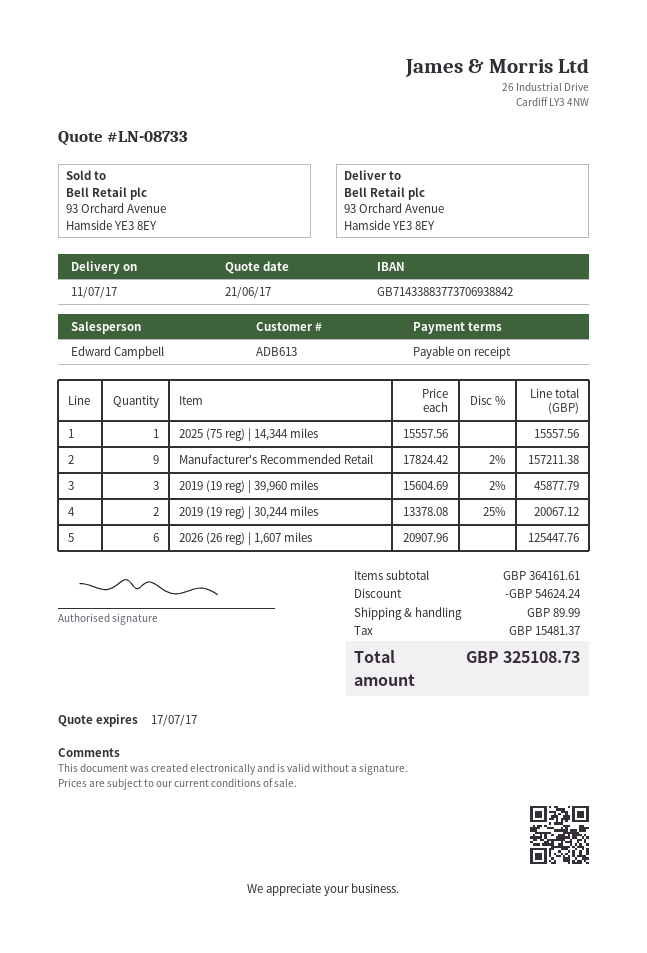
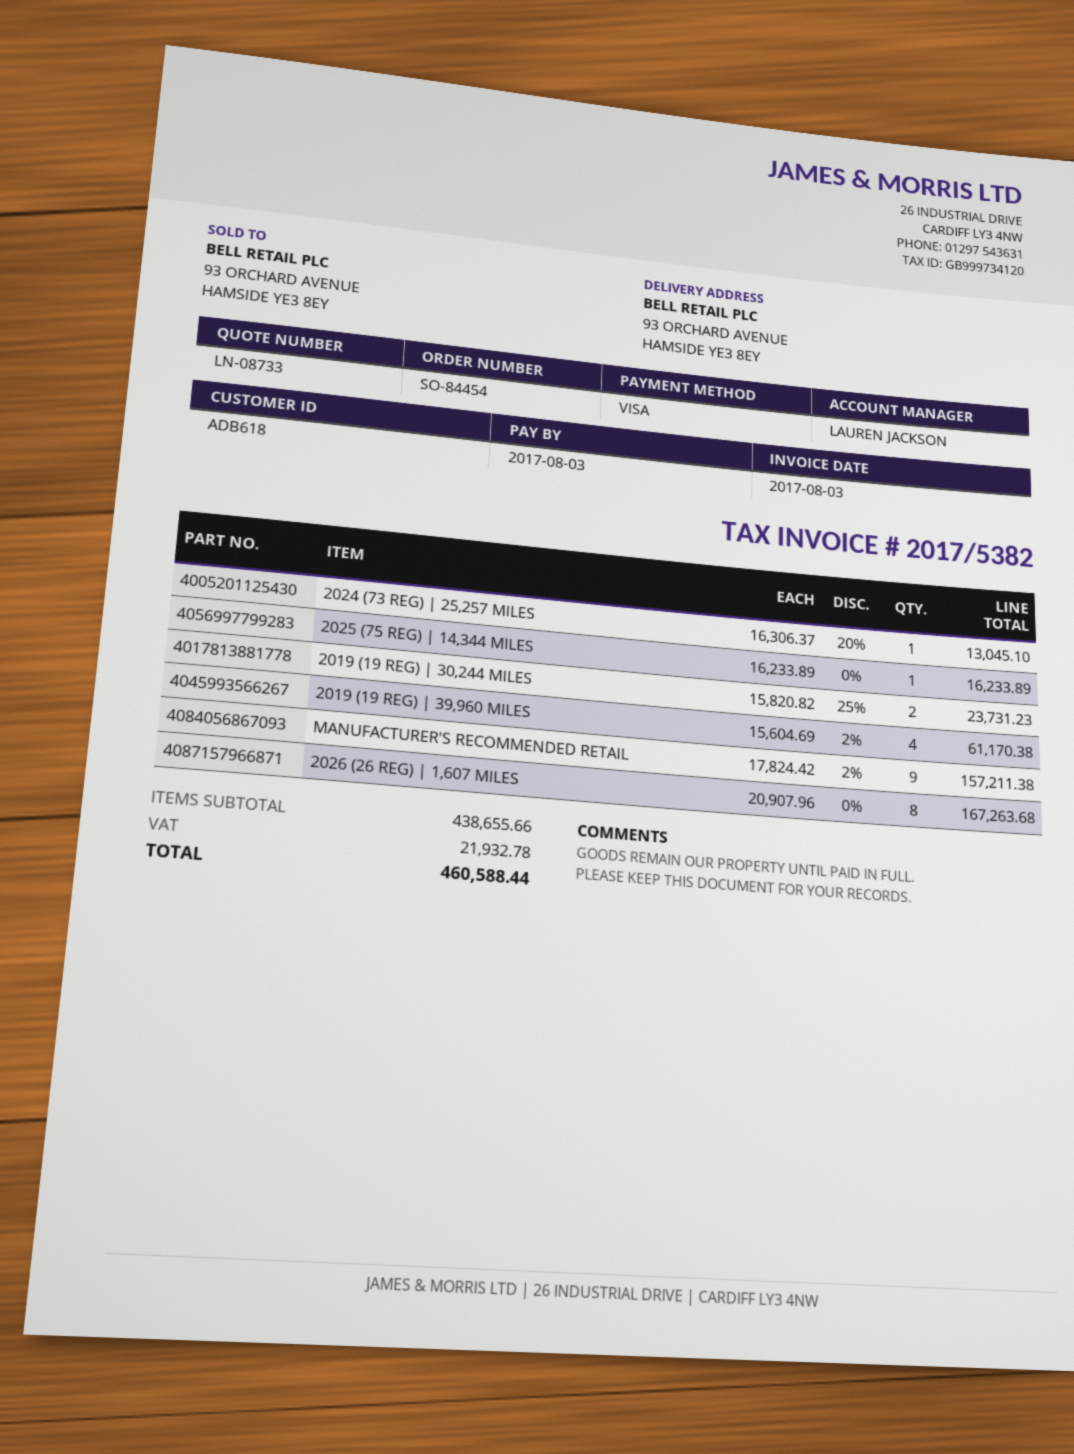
customer number: ADB613 -> ADB618
sales rep: Edward Campbell -> LAUREN JACKSON
2025 (75 reg) | 14,344 miles: 1 x 15557.56 = 15557.56 -> 1 x 16233.89 = 16233.89
2019 (19 reg) | 39,960 miles: 3 x 15604.69 - 2% = 45877.79 -> 4 x 15604.69 - 2% = 61170.38
2019 (19 reg) | 30,244 miles: 2 x 13378.08 - 25% = 20067.12 -> 2 x 15820.82 - 25% = 23731.23
2026 (26 reg) | 1,607 miles: 6 x 20907.96 = 125447.76 -> 8 x 20907.96 = 167263.68
2024 (73 REG) | 25,257 MILES: none -> 1 x 16306.37 - 20% = 13045.10
subtotal: 364161.61 -> 438655.66
discount: 54624.24 -> none
shipping: 89.99 -> none
tax: 15481.37 -> 21932.78
total: 325108.73 -> 460588.44

